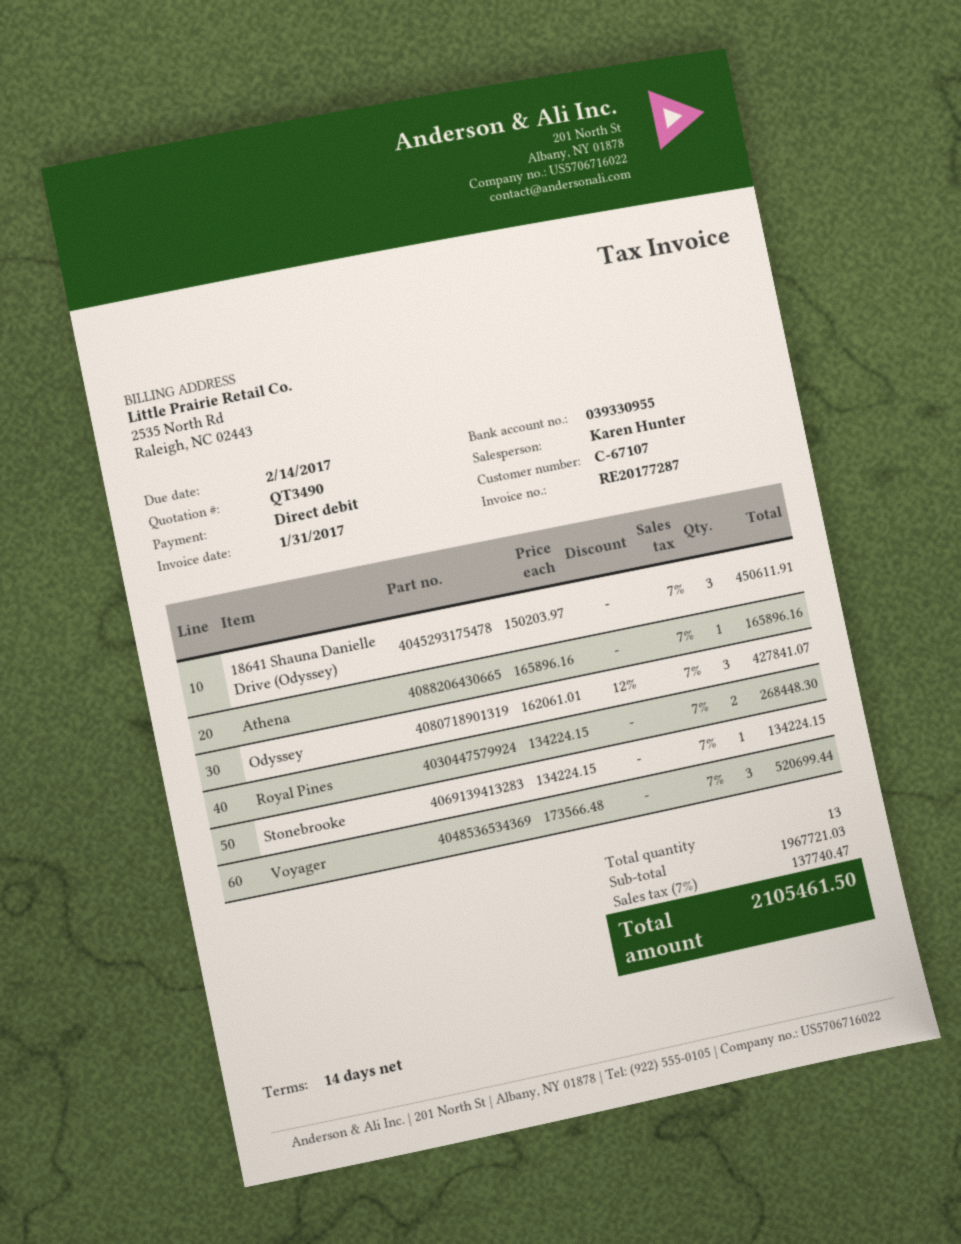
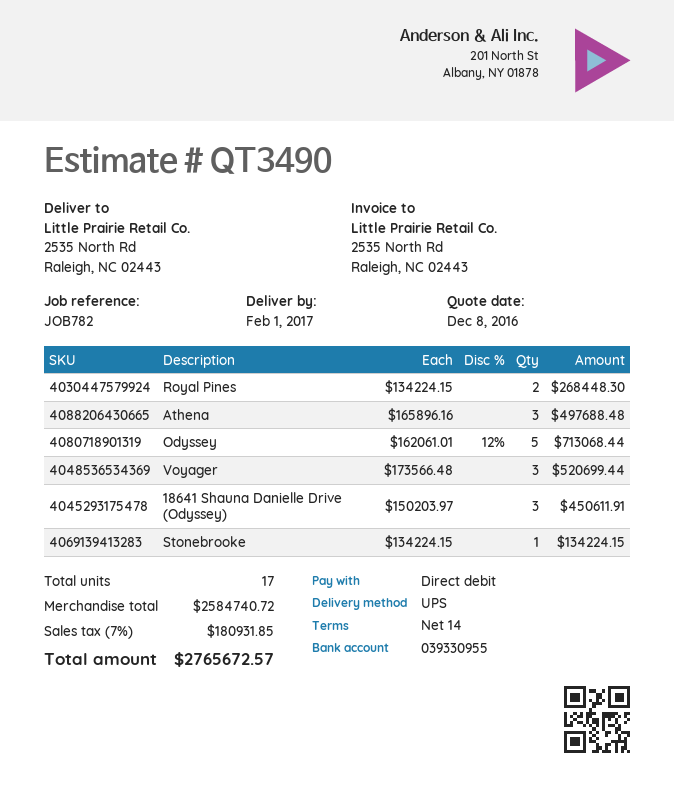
Athena: 1 x 165896.16 = 165896.16 -> 3 x 165896.16 = 497688.48
Odyssey: 3 x 162061.01 - 12% = 427841.07 -> 5 x 162061.01 - 12% = 713068.44
total quantity: 13 -> 17
subtotal: 1967721.03 -> 2584740.72
tax: 7% = 137740.47 -> 7% = 180931.85
total: 2105461.50 -> 2765672.57

